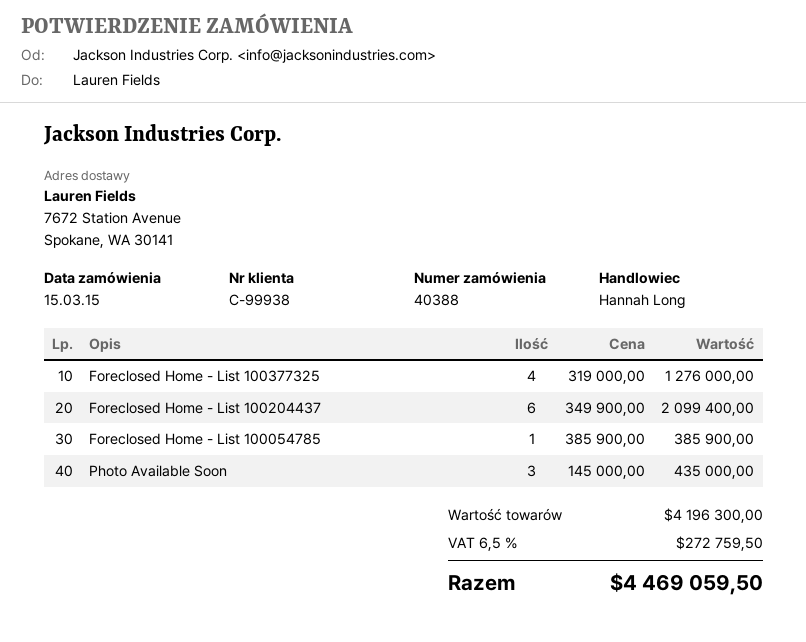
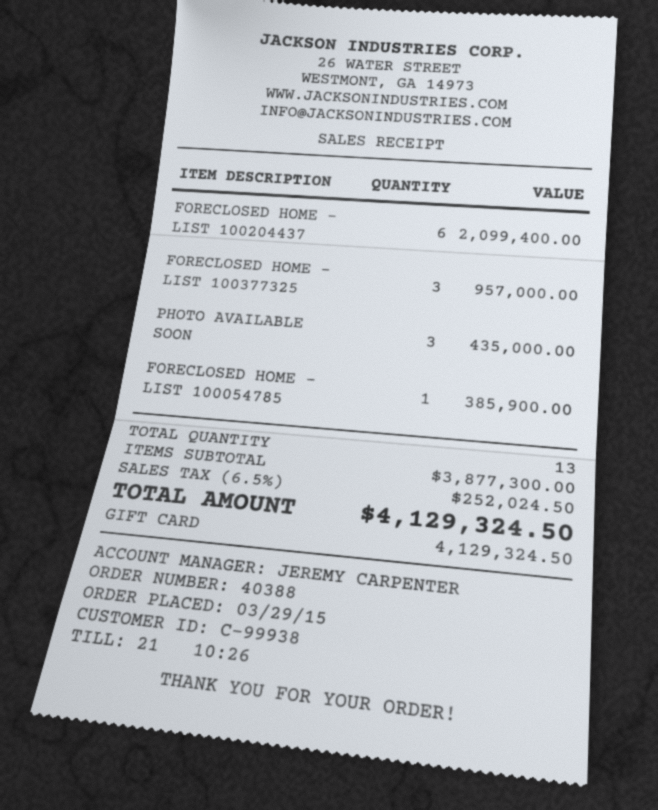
order date: 2015-03-15 -> 2015-03-29
sales rep: Hannah Long -> JEREMY CARPENTER
Foreclosed Home - List 100377325: 4 for 1276000.00 -> 3 for 957000.00
subtotal: 4196300.00 -> 3877300.00
tax: 6.5% = 272759.50 -> 6.5% = 252024.50
total: 4469059.50 -> 4129324.50

